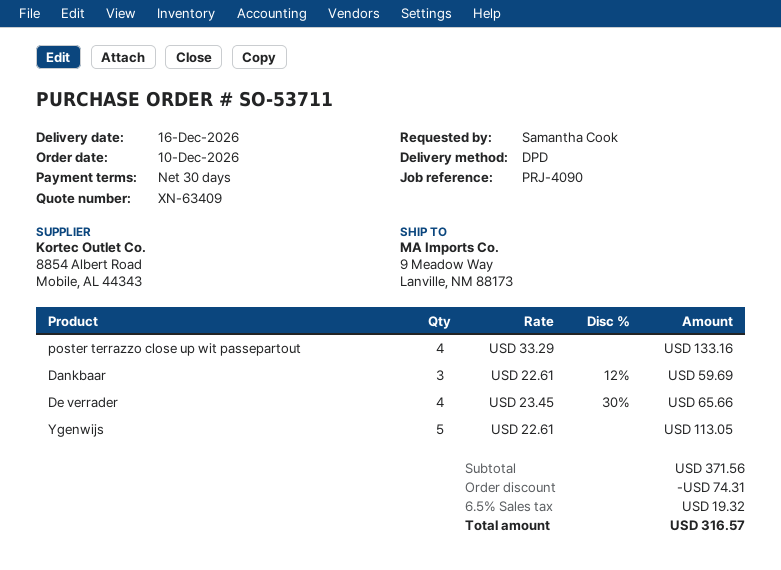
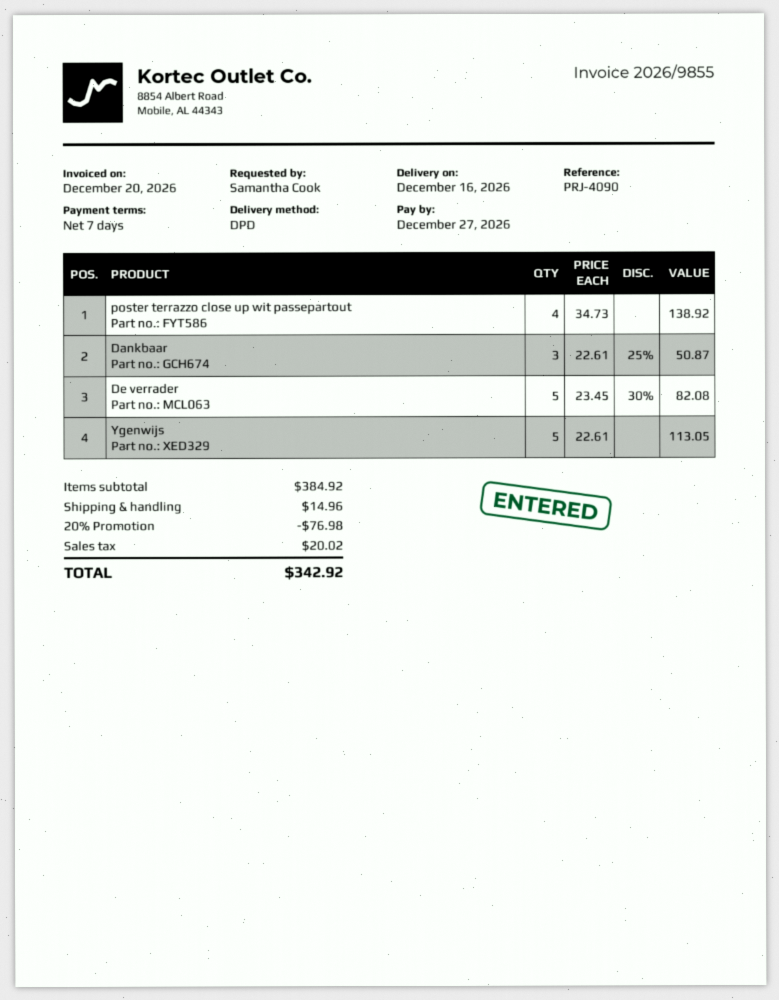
payment terms: 30 days -> 7 days
poster terrazzo close up wit passepartout: 4 x 33.29 = 133.16 -> 4 x 34.73 = 138.92
Dankbaar: 3 x 22.61 - 12% = 59.69 -> 3 x 22.61 - 25% = 50.87
De verrader: 4 x 23.45 - 30% = 65.66 -> 5 x 23.45 - 30% = 82.08
subtotal: 371.56 -> 384.92
discount: 74.31 -> 76.98
shipping: none -> 14.96
tax: 19.32 -> 20.02
total: 316.57 -> 342.92

